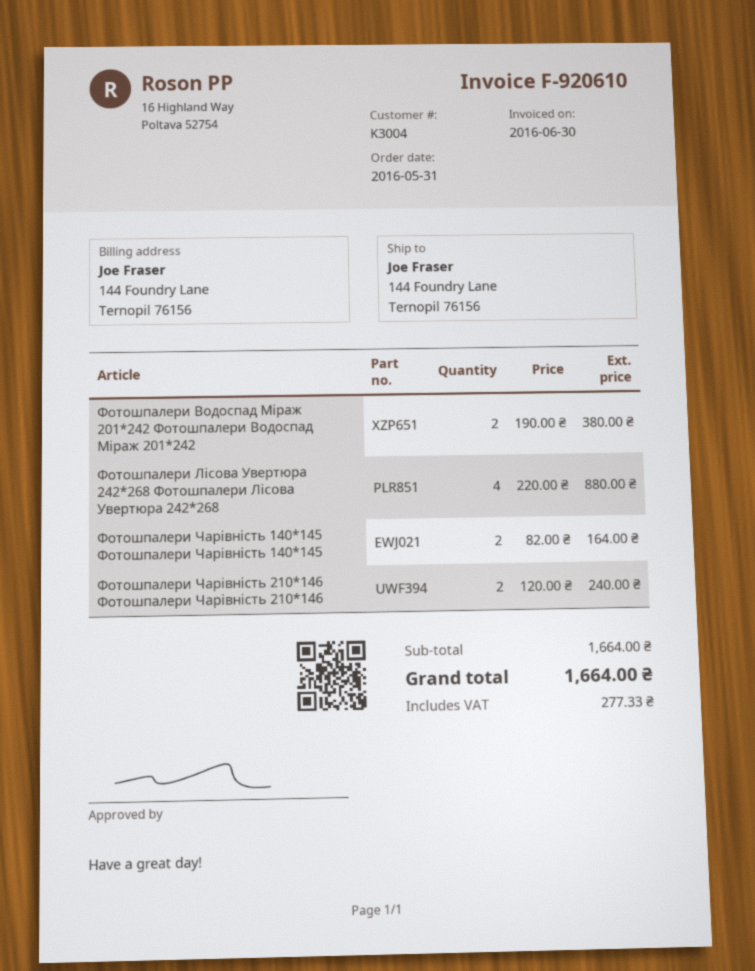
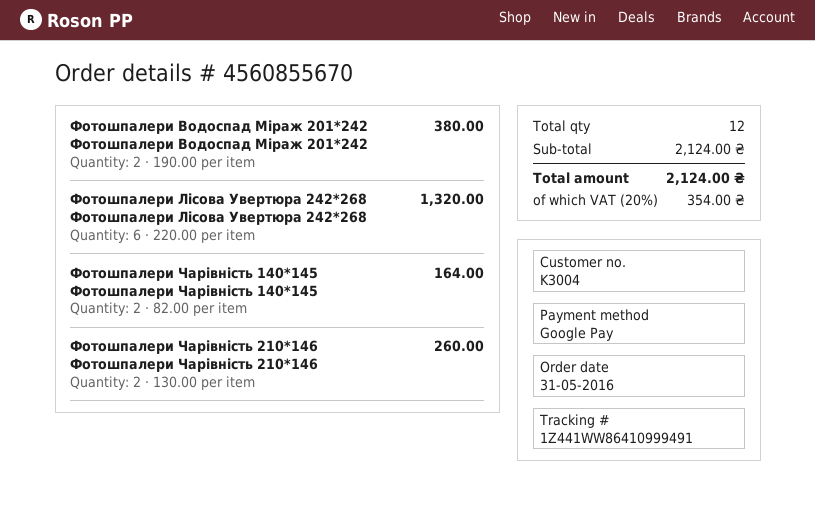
Фотошпалери Лісова Увертюра 242*268 Фотошпалери Лісова Увертюра 242*268: 4 x 220.00 = 880.00 -> 6 x 220.00 = 1320.00
Фотошпалери Чарівність 210*146 Фотошпалери Чарівність 210*146: 2 x 120.00 = 240.00 -> 2 x 130.00 = 260.00
subtotal: 1664.00 -> 2124.00
tax: 277.33 -> 354.00
total: 1664.00 -> 2124.00

